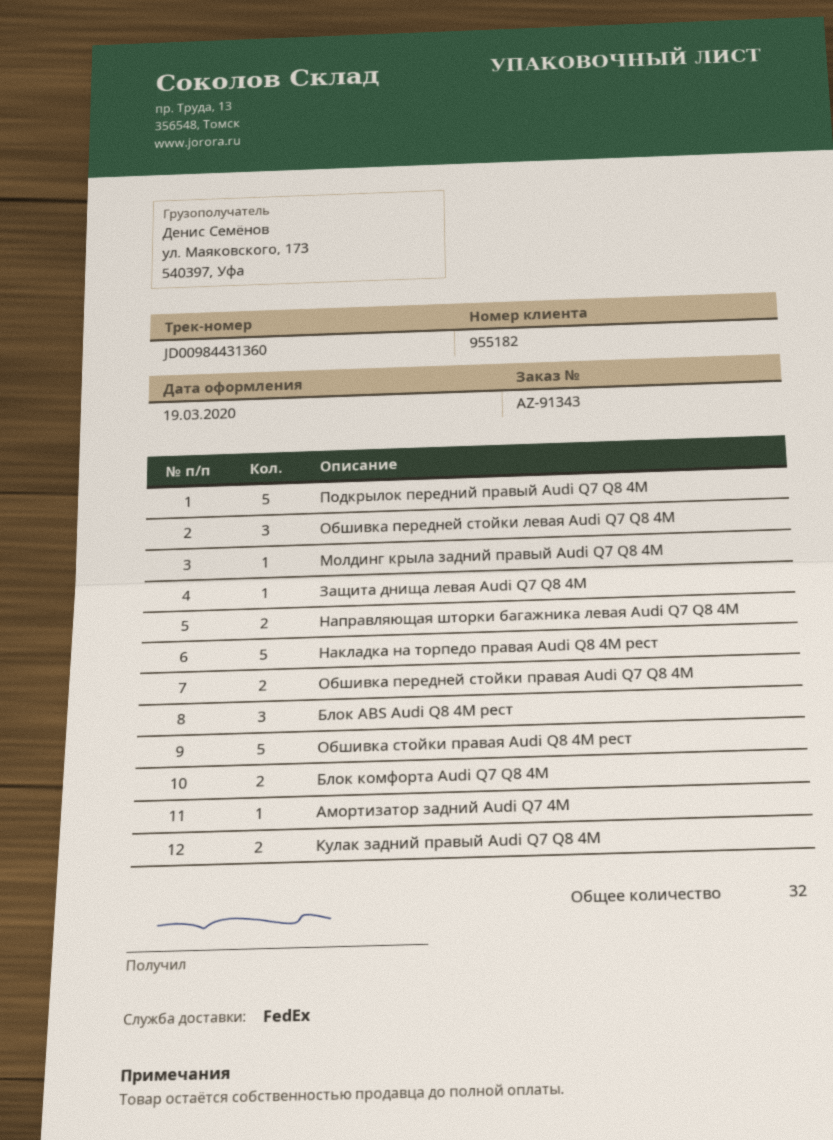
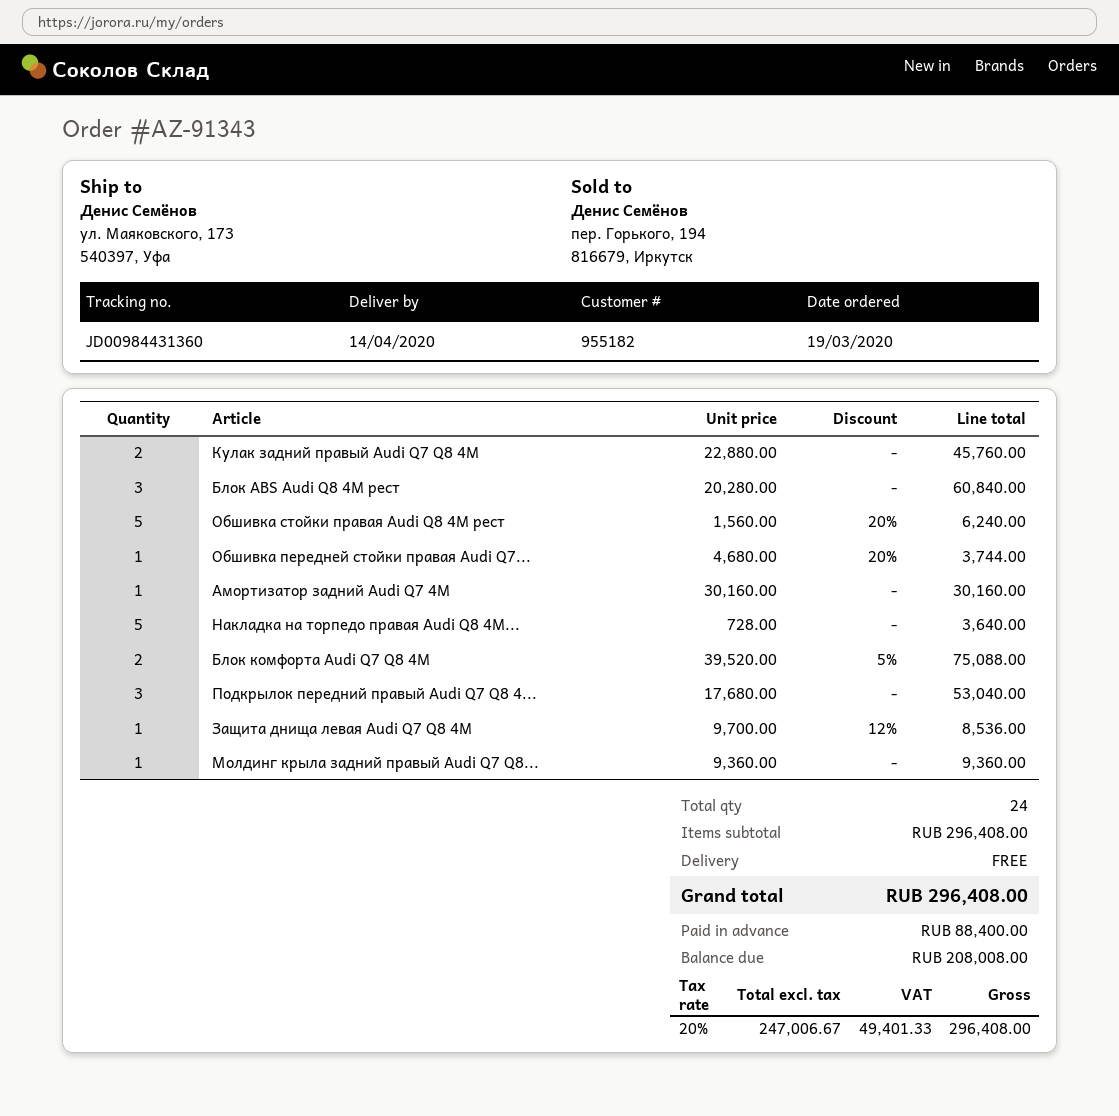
Подкрылок передний правый Audi Q7 Q8 4M: 5 -> 3
Обшивка передней стойки левая Audi Q7 Q8 4M: 3 -> none
Направляющая шторки багажника левая Audi Q7 Q8 4M: 2 -> none
Обшивка передней стойки правая Audi Q7 Q8 4M: 2 -> 1
total quantity: 32 -> 24

